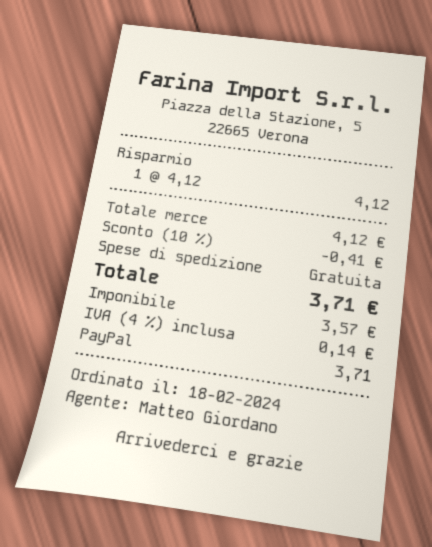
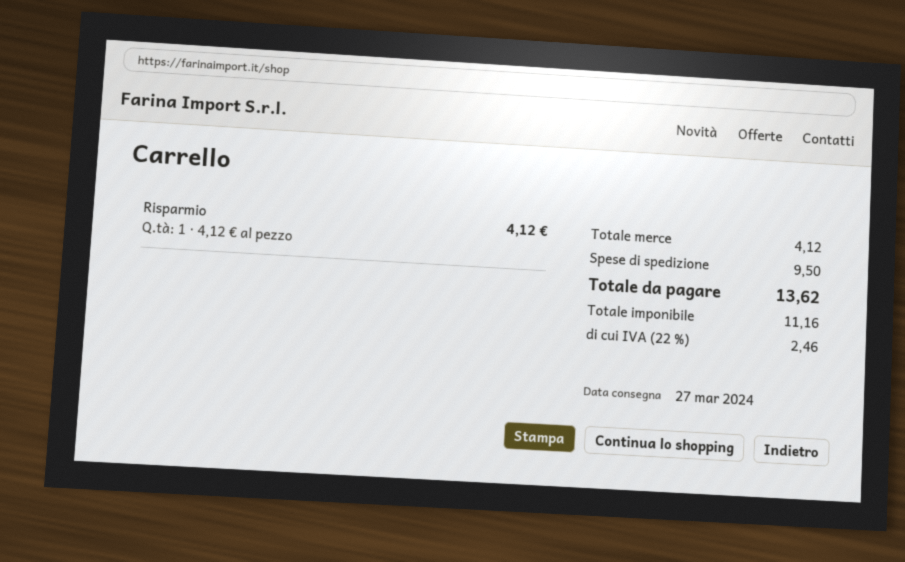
discount: 10% = 0.41 -> none
shipping: 0.00 -> 9.50
net: 3.57 -> 11.16
tax: 4% = 0.14 -> 22% = 2.46
total: 3.71 -> 13.62

